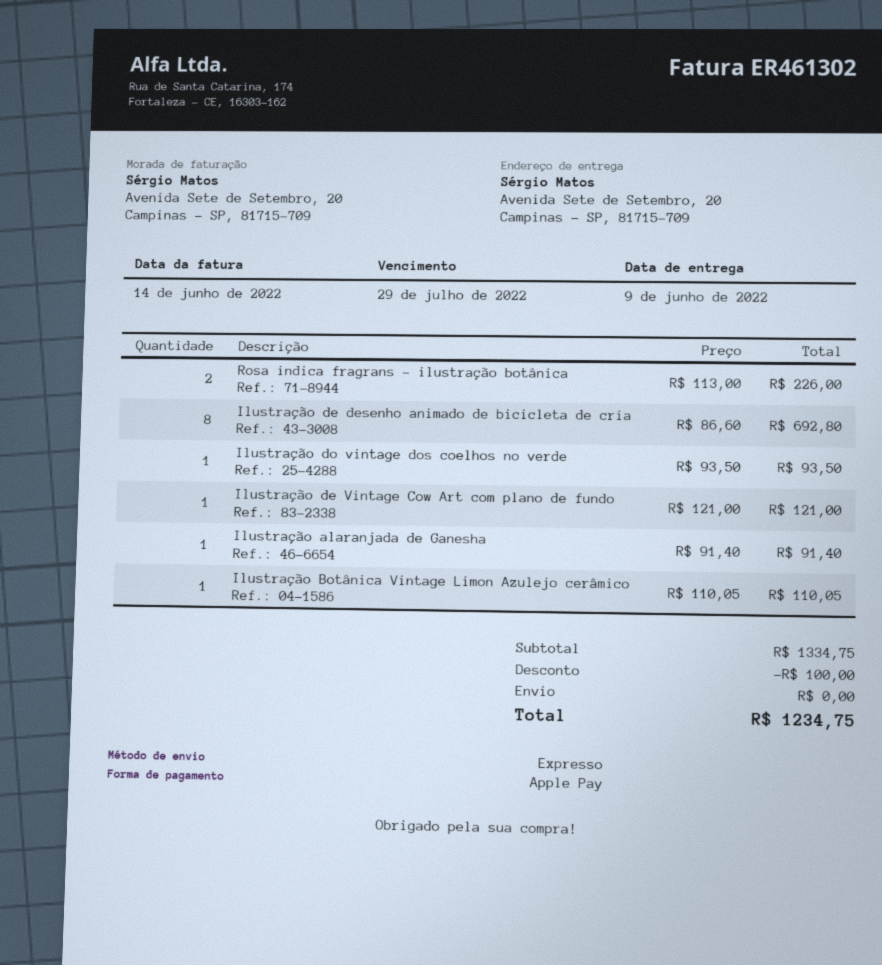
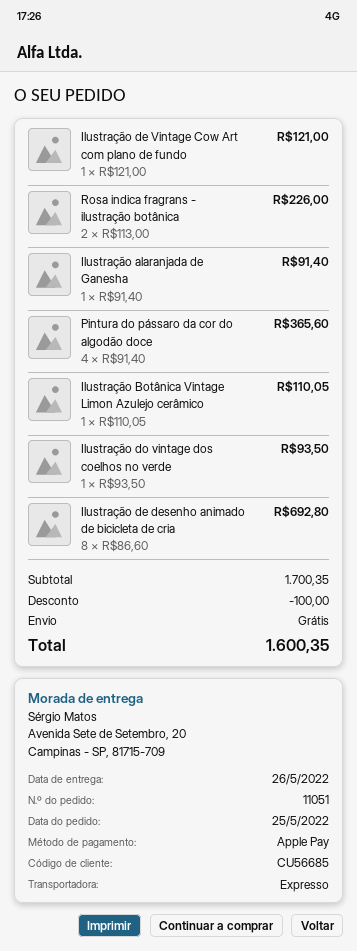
delivery date: 2022-06-09 -> 2022-05-26
Pintura do pássaro da cor do algodão doce: none -> 4 x 91.40 = 365.60
subtotal: 1334.75 -> 1700.35
total: 1234.75 -> 1600.35

